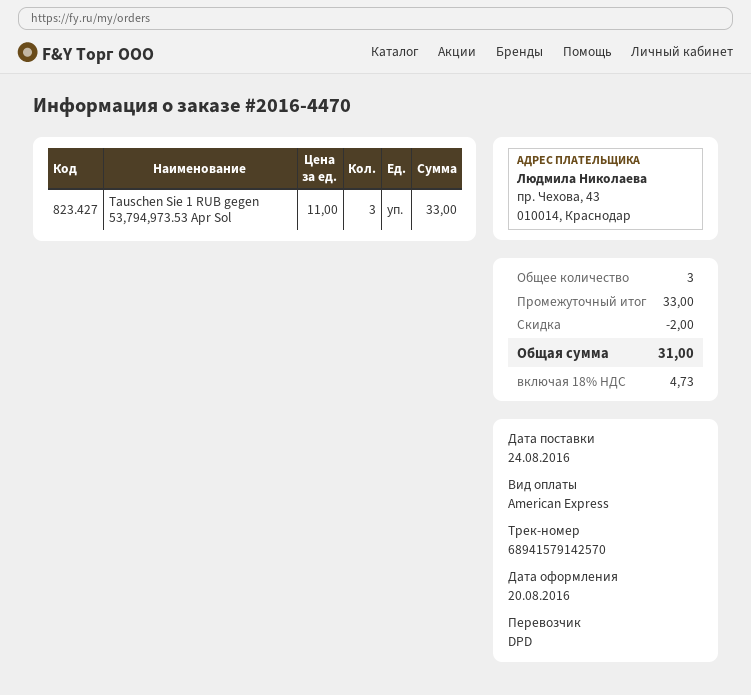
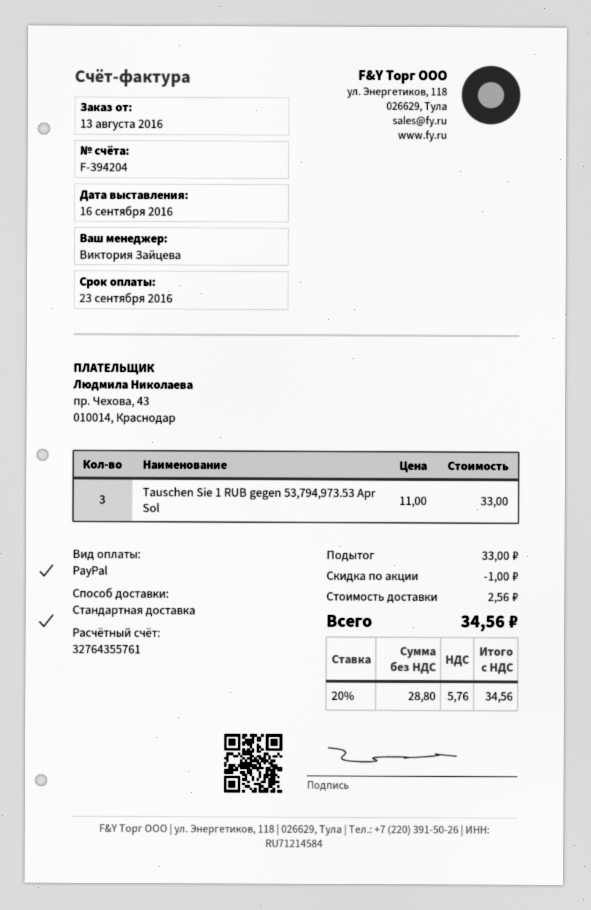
order date: 2016-08-20 -> 2016-08-13
payment method: American Express -> PayPal
shipping method: DPD -> standard
discount: 2.00 -> 1.00
shipping: none -> 2.56
tax: 18% = 4.73 -> 20% = 5.76
total: 31.00 -> 34.56

